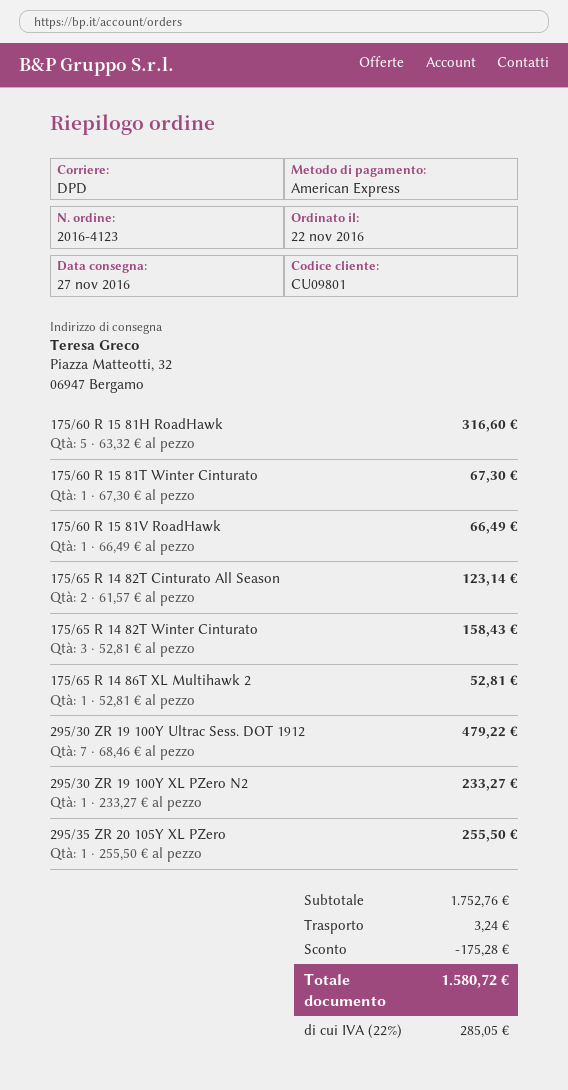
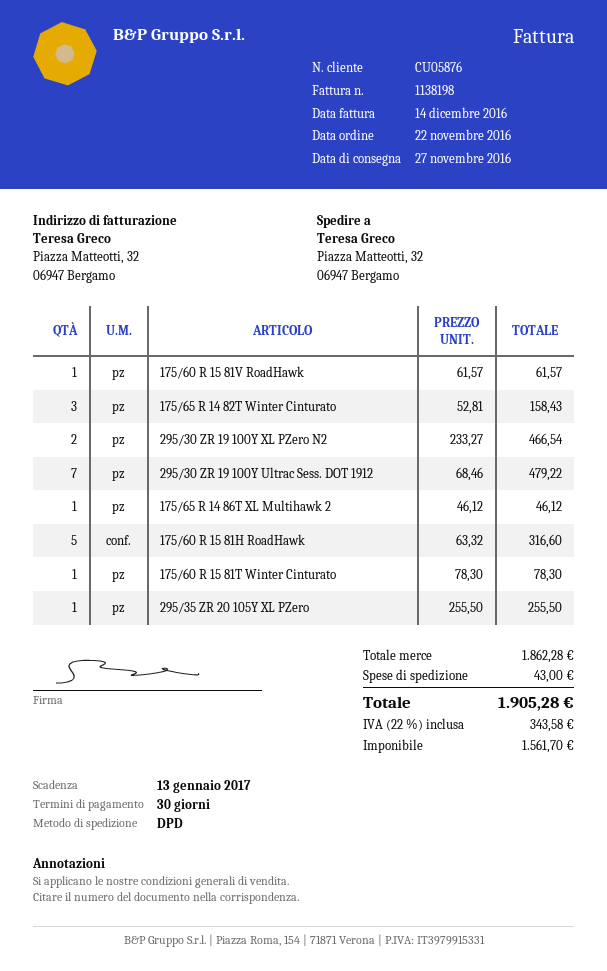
customer number: CU09801 -> CU05876
175/60 R 15 81T Winter Cinturato: 1 x 67.30 = 67.30 -> 1 x 78.30 = 78.30
175/60 R 15 81V RoadHawk: 1 x 66.49 = 66.49 -> 1 x 61.57 = 61.57
175/65 R 14 82T Cinturato All Season: 2 x 61.57 = 123.14 -> none
175/65 R 14 86T XL Multihawk 2: 1 x 52.81 = 52.81 -> 1 x 46.12 = 46.12
295/30 ZR 19 100Y XL PZero N2: 1 x 233.27 = 233.27 -> 2 x 233.27 = 466.54
subtotal: 1752.76 -> 1862.28
discount: 175.28 -> none
shipping: 3.24 -> 43.00
tax: 22% = 285.05 -> 22% = 343.58
total: 1580.72 -> 1905.28

